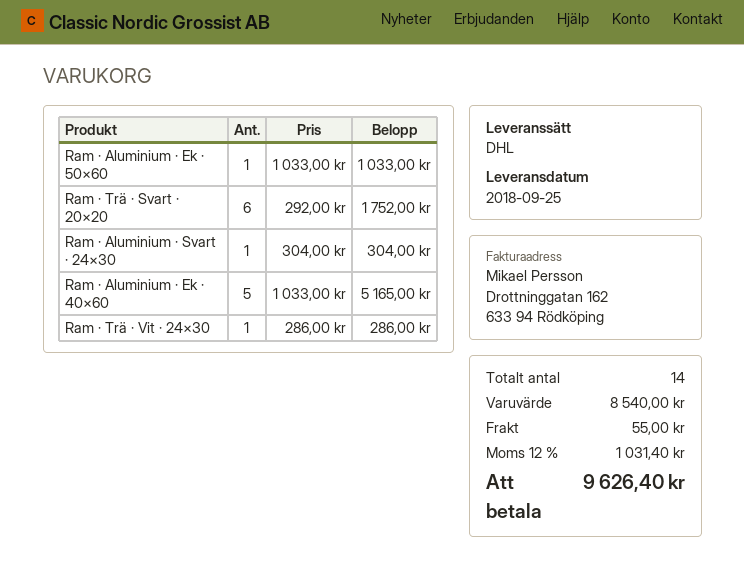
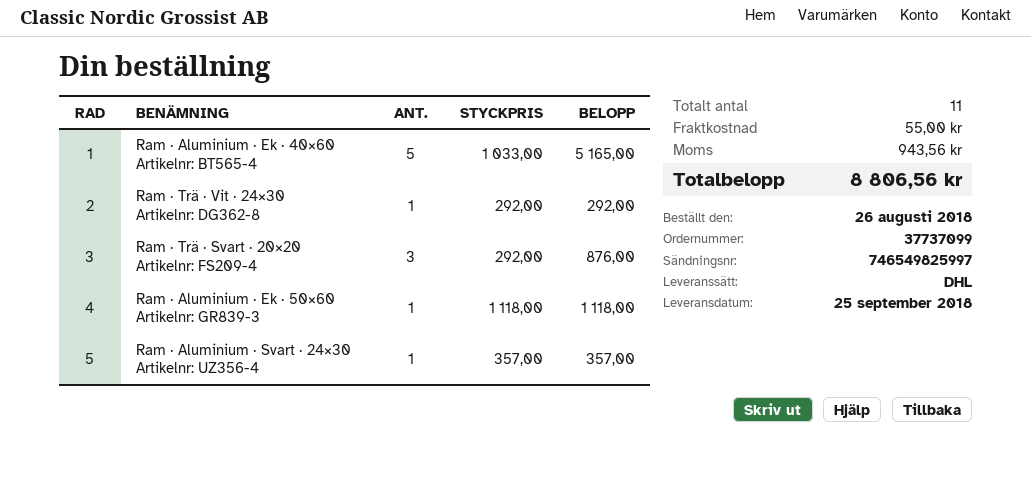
Ram · Aluminium · Ek · 50×60: 1 x 1033.00 = 1033.00 -> 1 x 1118.00 = 1118.00
Ram · Trä · Svart · 20×20: 6 x 292.00 = 1752.00 -> 3 x 292.00 = 876.00
Ram · Aluminium · Svart · 24×30: 1 x 304.00 = 304.00 -> 1 x 357.00 = 357.00
Ram · Trä · Vit · 24×30: 1 x 286.00 = 286.00 -> 1 x 292.00 = 292.00
total quantity: 14 -> 11
tax: 1031.40 -> 943.56
total: 9626.40 -> 8806.56

